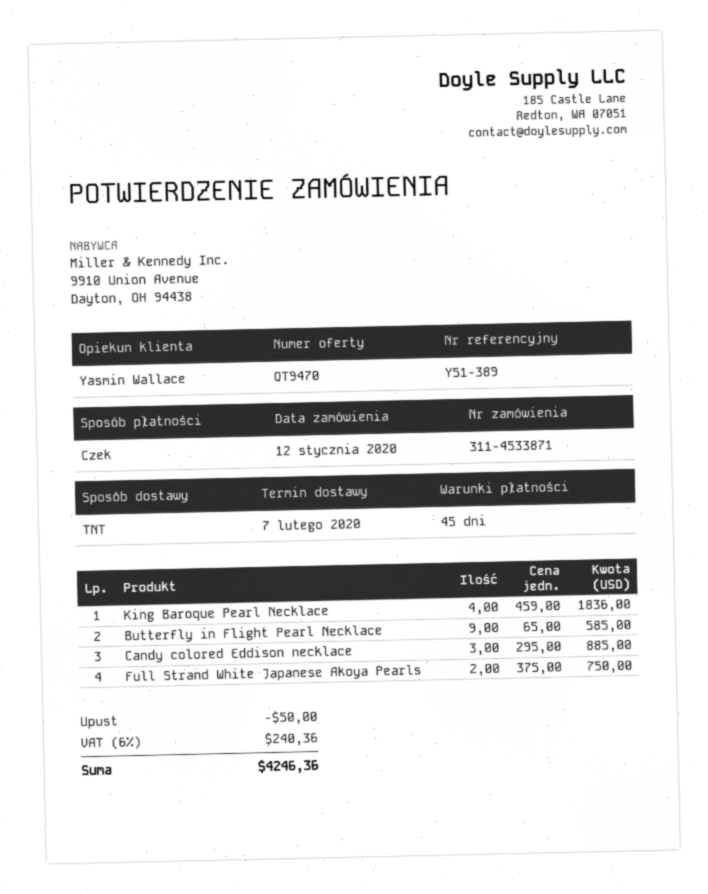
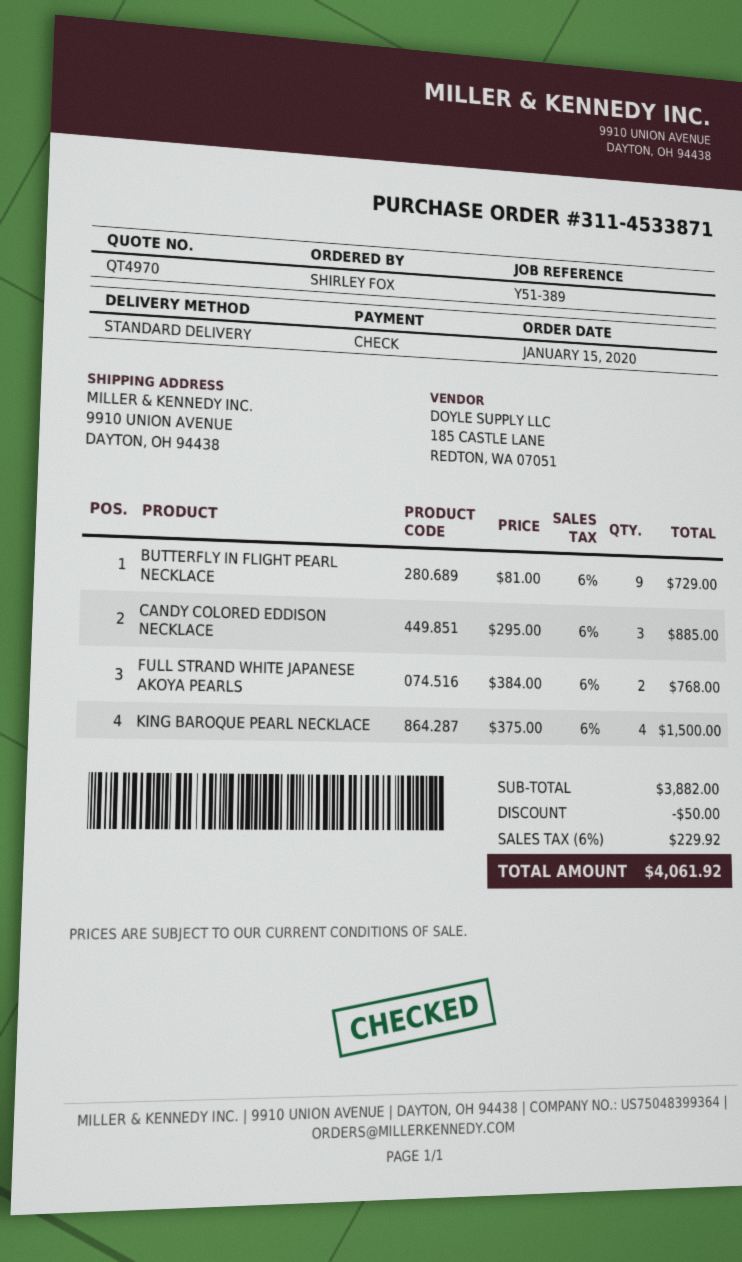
quote number: QT9470 -> QT4970
order date: 2020-01-12 -> 2020-01-15
shipping method: TNT -> standard
King Baroque Pearl Necklace: 4 x 459.00 = 1836.00 -> 4 x 375.00 = 1500.00
Butterfly in Flight Pearl Necklace: 9 x 65.00 = 585.00 -> 9 x 81.00 = 729.00
Full Strand White Japanese Akoya Pearls: 2 x 375.00 = 750.00 -> 2 x 384.00 = 768.00
tax: 6% = 240.36 -> 6% = 229.92
total: 4246.36 -> 4061.92

